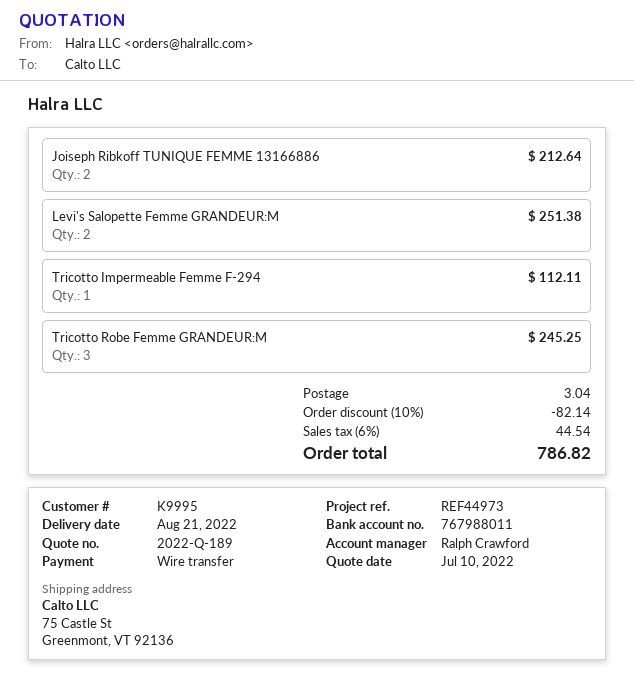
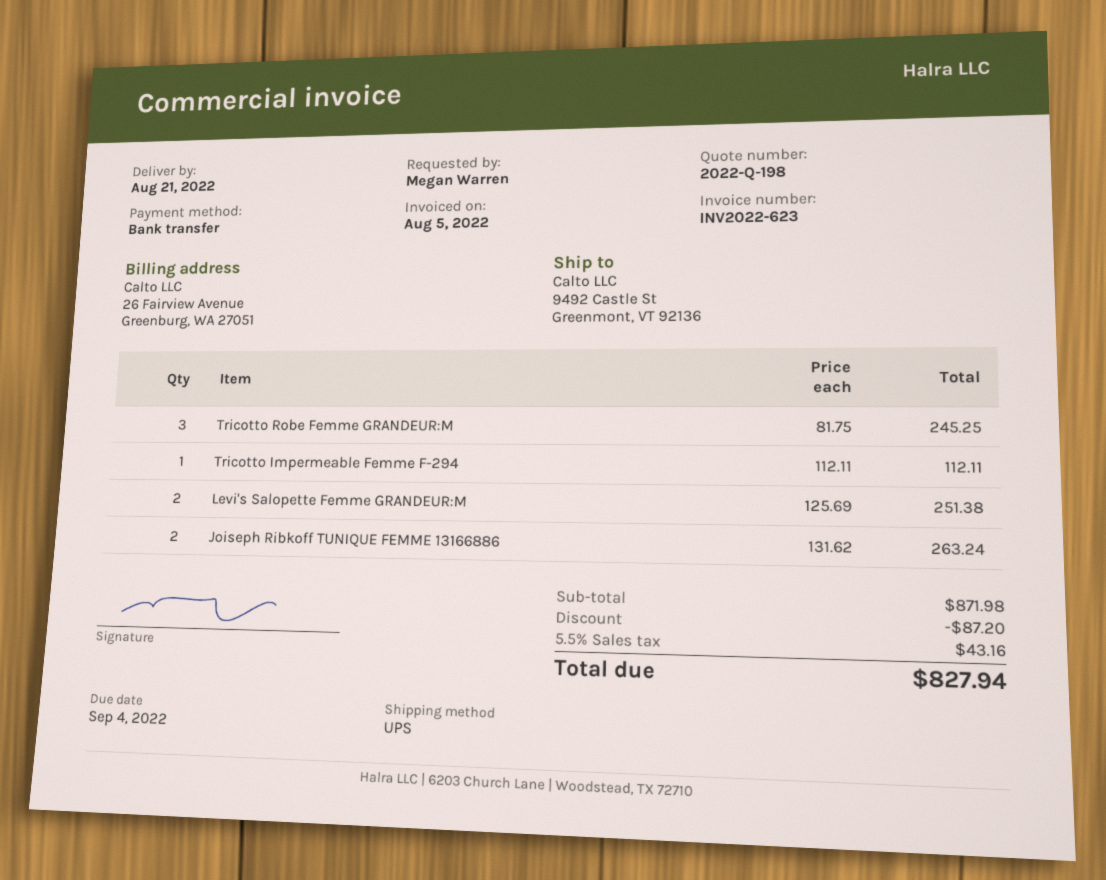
quote number: 2022-Q-189 -> 2022-Q-198
ship to: 75 Castle St, Greenmont, VT 92136 -> 9492 Castle St, Greenmont, VT 92136
Joiseph Ribkoff TUNIQUE FEMME 13166886: 2 for 212.64 -> 2 for 263.24
discount: 82.14 -> 87.20
shipping: 3.04 -> none
tax: 6% = 44.54 -> 5.5% = 43.16
total: 786.82 -> 827.94

